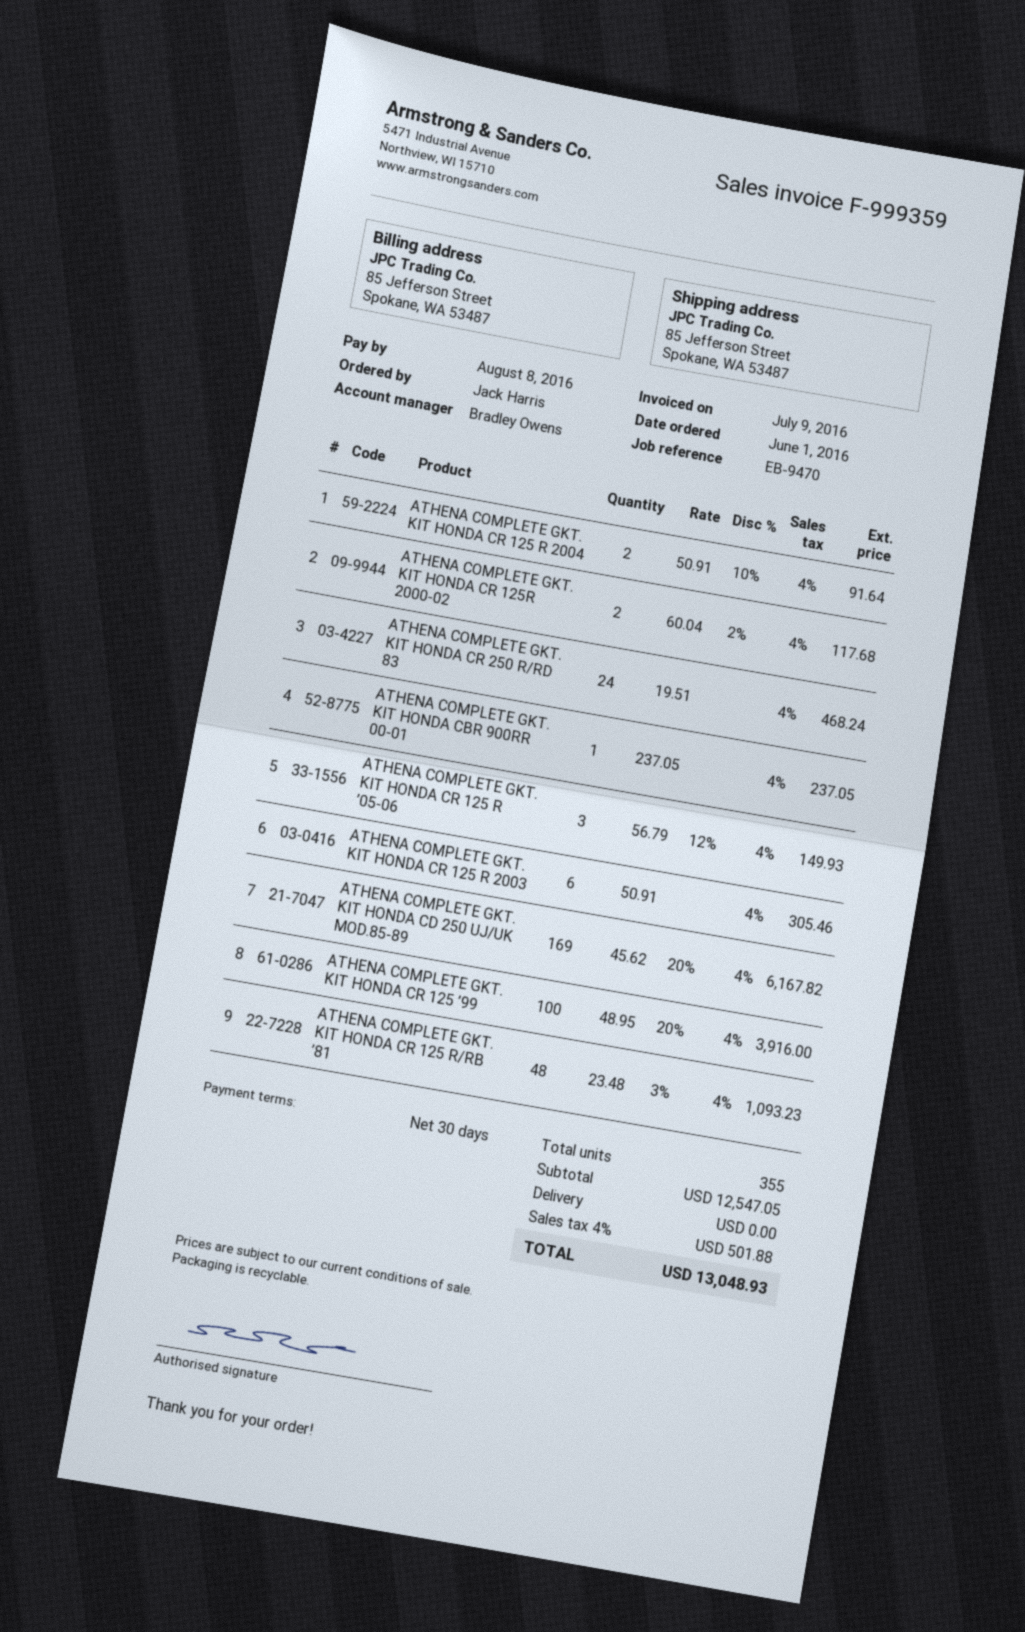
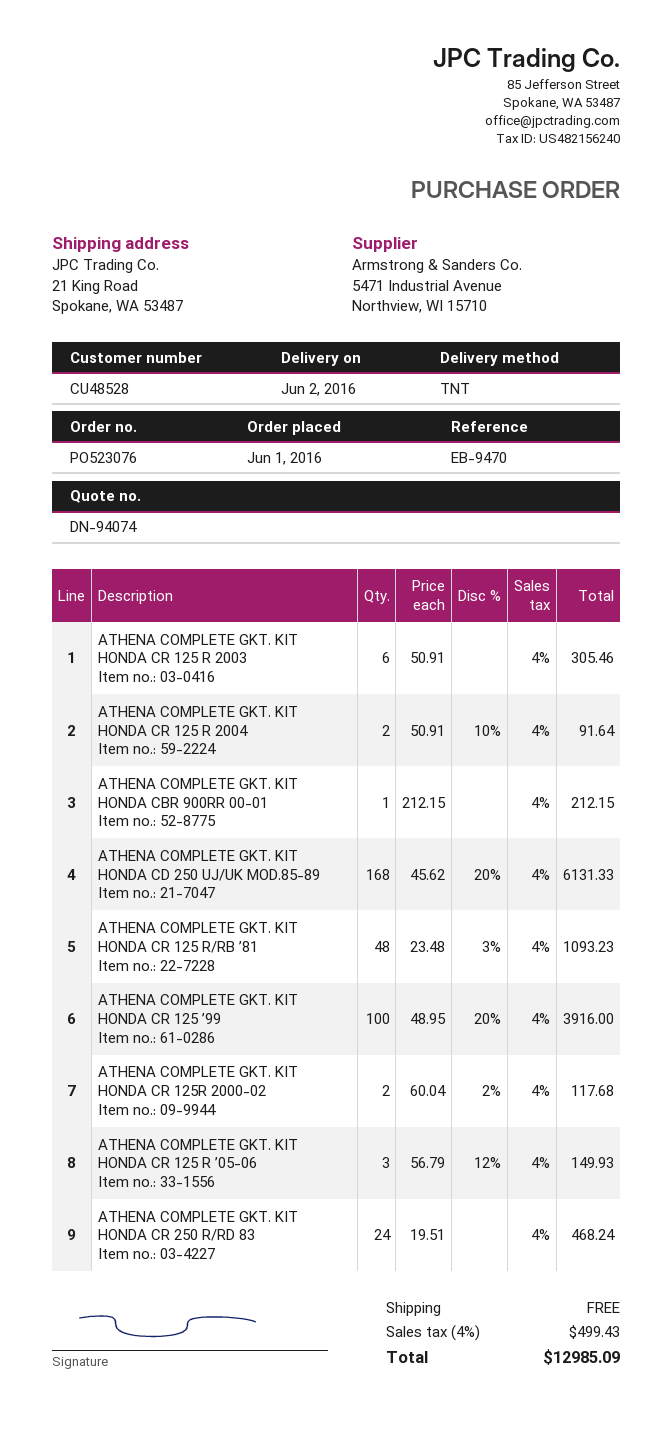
ship to: 85 Jefferson Street, Spokane, WA 53487 -> 21 King Road, Spokane, WA 53487
ATHENA COMPLETE GKT. KIT HONDA CBR 900RR 00-01: 1 x 237.05 = 237.05 -> 1 x 212.15 = 212.15
ATHENA COMPLETE GKT. KIT HONDA CD 250 UJ/UK MOD.85-89: 169 x 45.62 - 20% = 6167.82 -> 168 x 45.62 - 20% = 6131.33
tax: 4% = 501.88 -> 4% = 499.43
total: 13048.93 -> 12985.09

